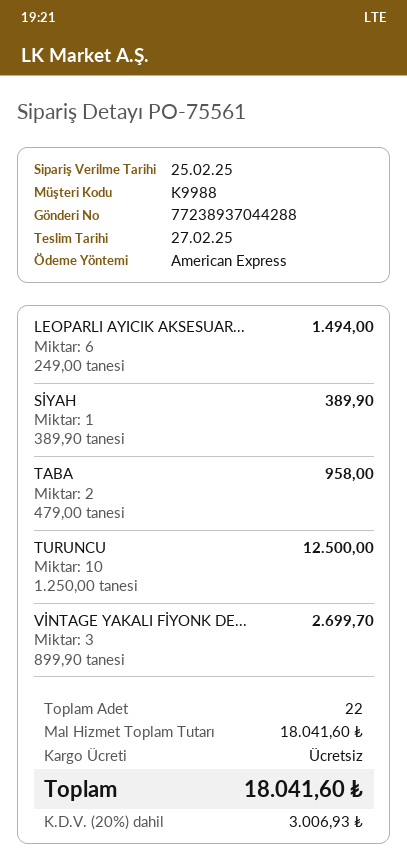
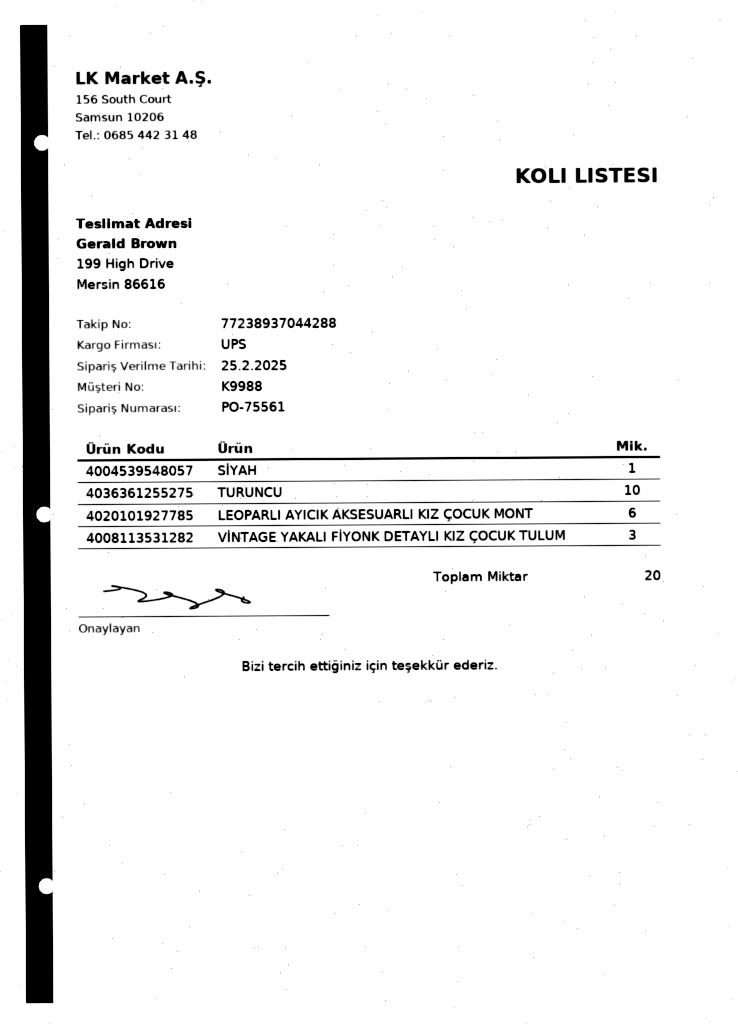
TABA: 2 -> none
total quantity: 22 -> 20

